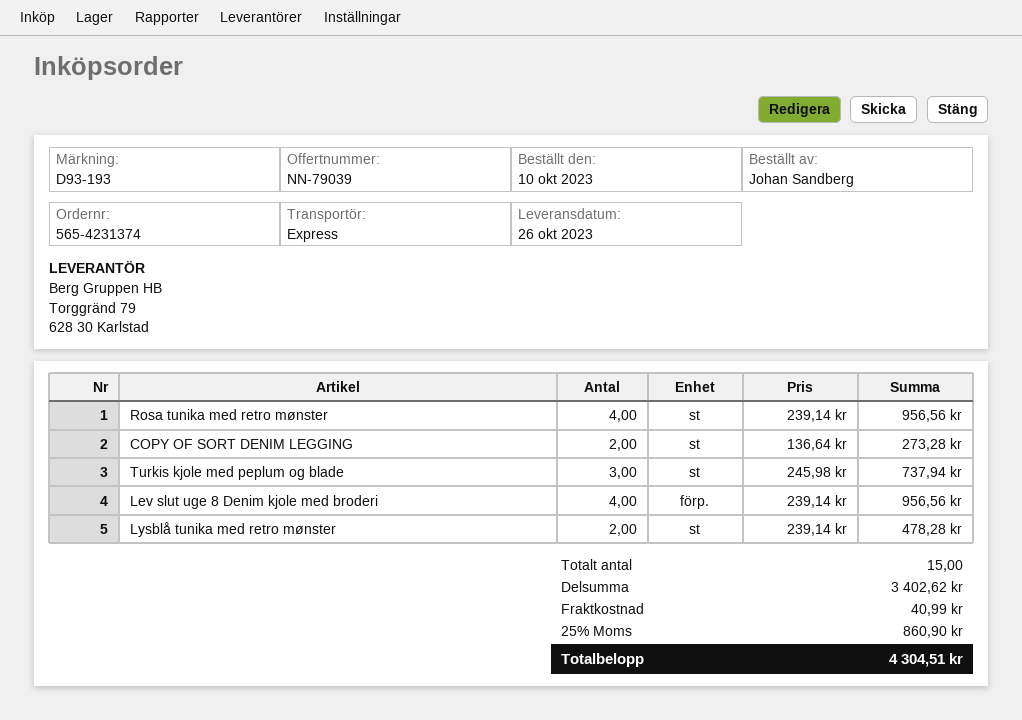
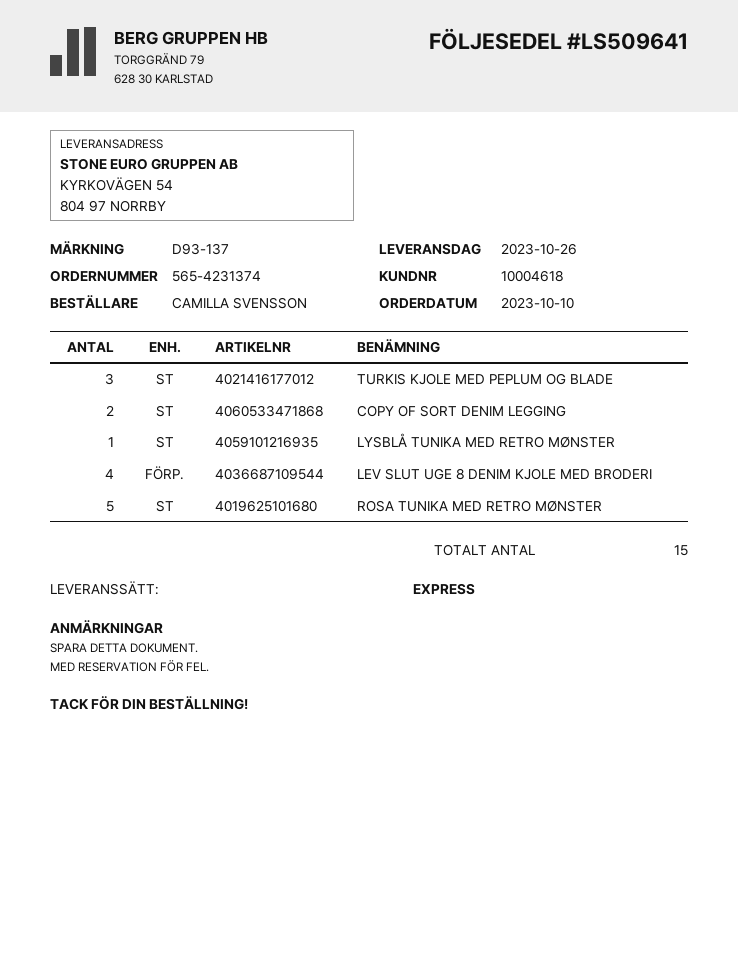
reference: D93-193 -> D93-137
ordered by: Johan Sandberg -> CAMILLA SVENSSON
Rosa tunika med retro mønster: 4 -> 5
Lysblå tunika med retro mønster: 2 -> 1

